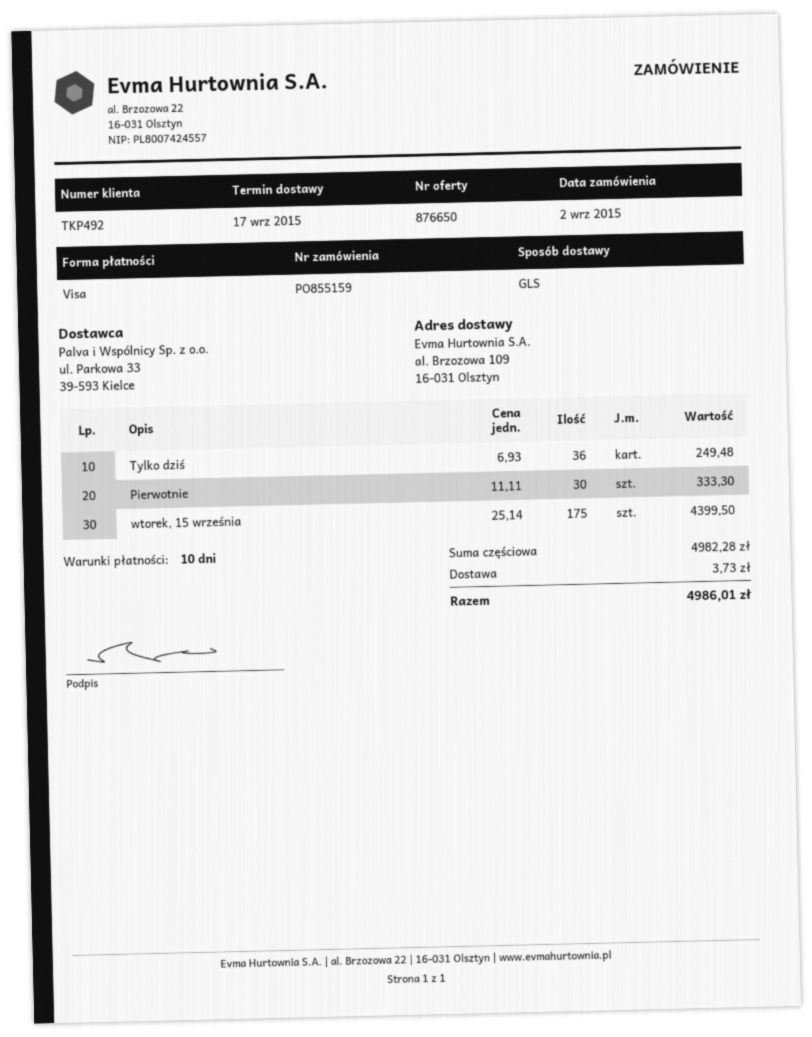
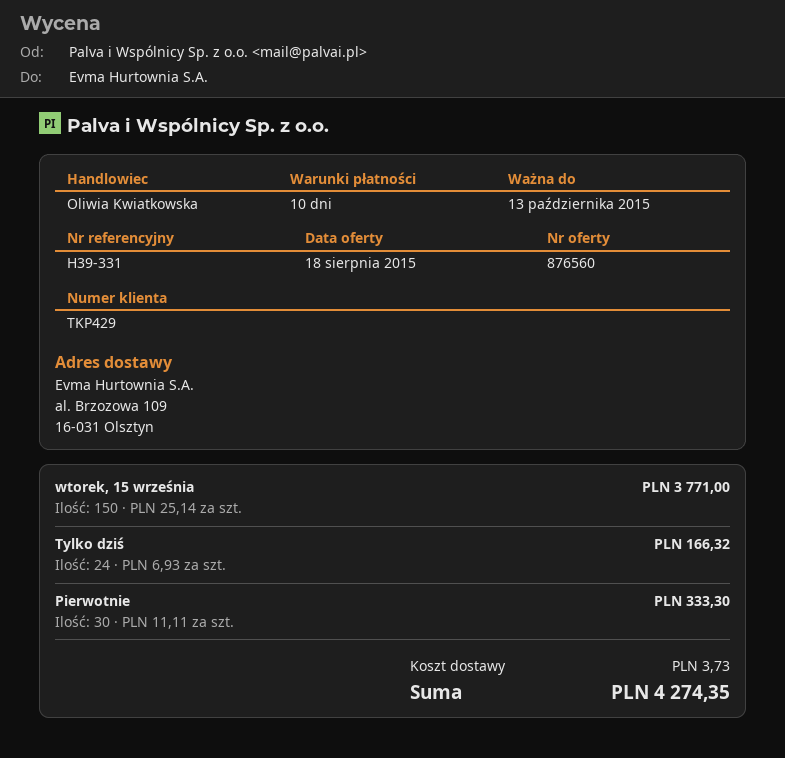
quote number: 876650 -> 876560
customer number: TKP492 -> TKP429
Tylko dziś: 36 x 6.93 = 249.48 -> 24 x 6.93 = 166.32
wtorek, 15 września: 175 x 25.14 = 4399.50 -> 150 x 25.14 = 3771.00
total: 4986.01 -> 4274.35

